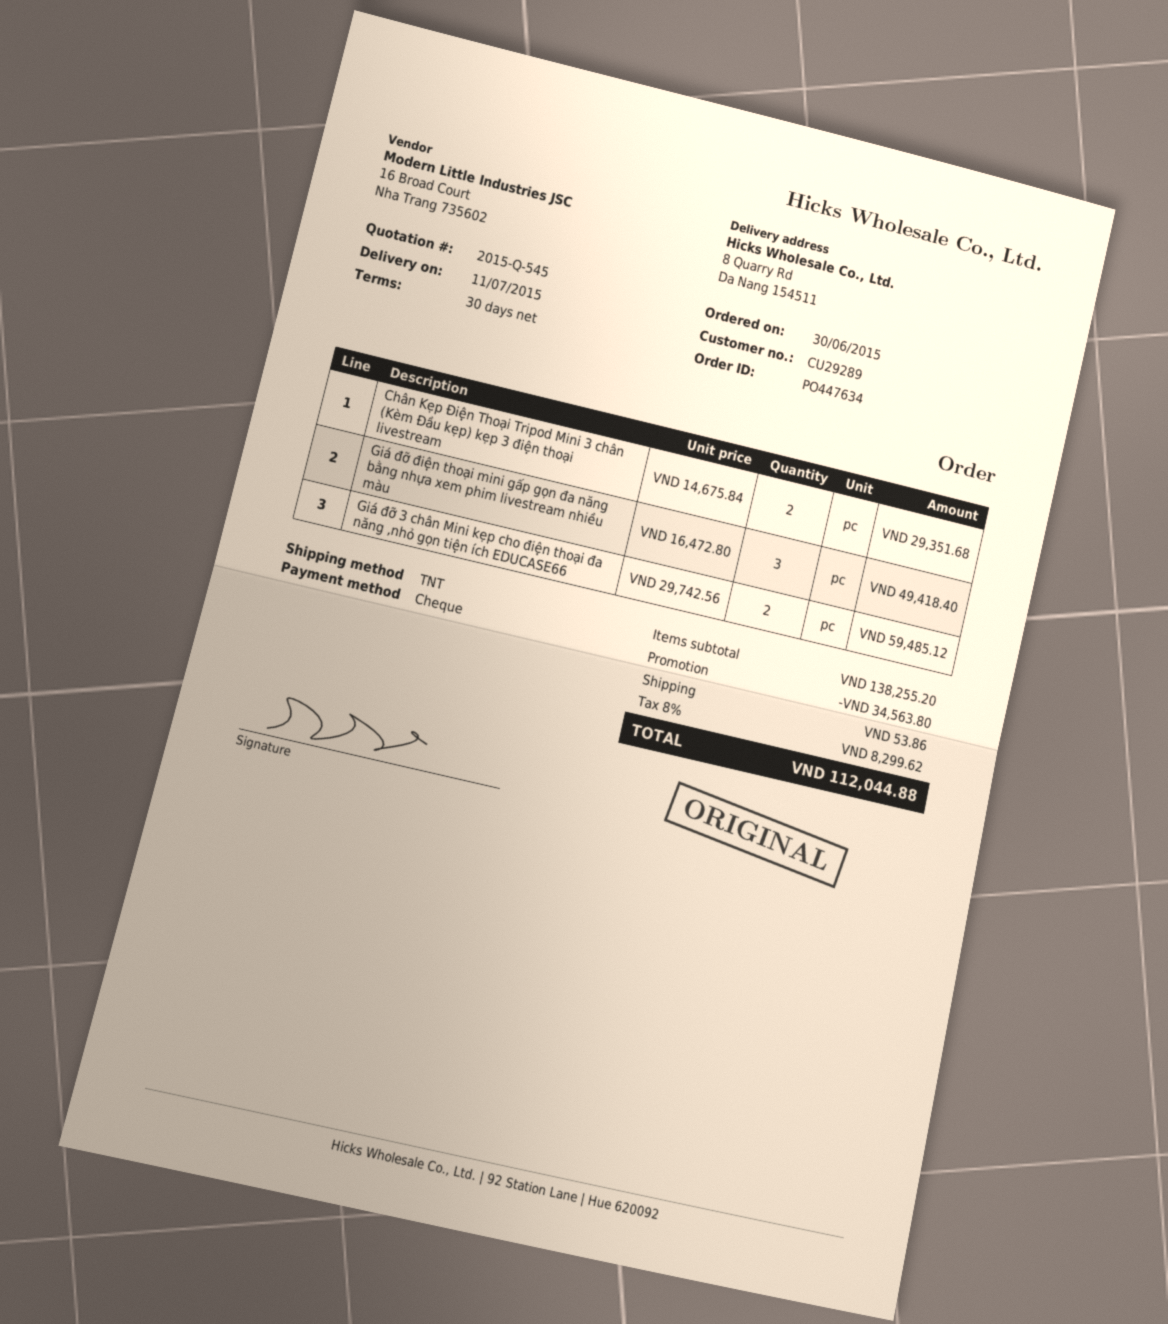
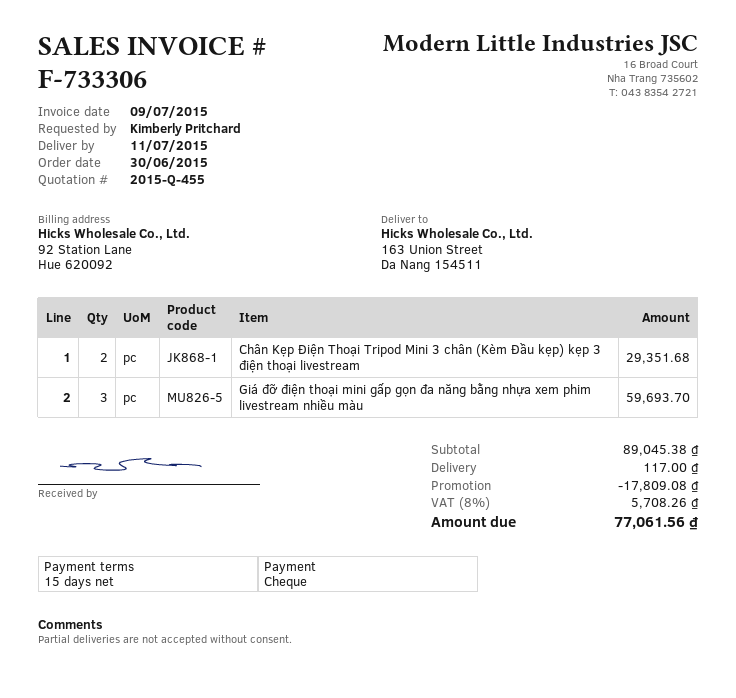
quote number: 2015-Q-545 -> 2015-Q-455
payment terms: 30 days -> 15 days
ship to: 8 Quarry Rd, Da Nang 154511 -> 163 Union Street, Da Nang 154511
Giá đỡ điện thoại mini gấp gọn đa năng bằng nhựa xem phim livestream nhiều màu: 3 for 49418.40 -> 3 for 59693.70
Giá đỡ 3 chân Mini kẹp cho điện thoại đa năng ,nhỏ gọn tiện ích EDUCASE66: 2 for 59485.12 -> none
subtotal: 138255.20 -> 89045.38
discount: 34563.80 -> 17809.08
shipping: 53.86 -> 117.00
tax: 8% = 8299.62 -> 8% = 5708.26
total: 112044.88 -> 77061.56

